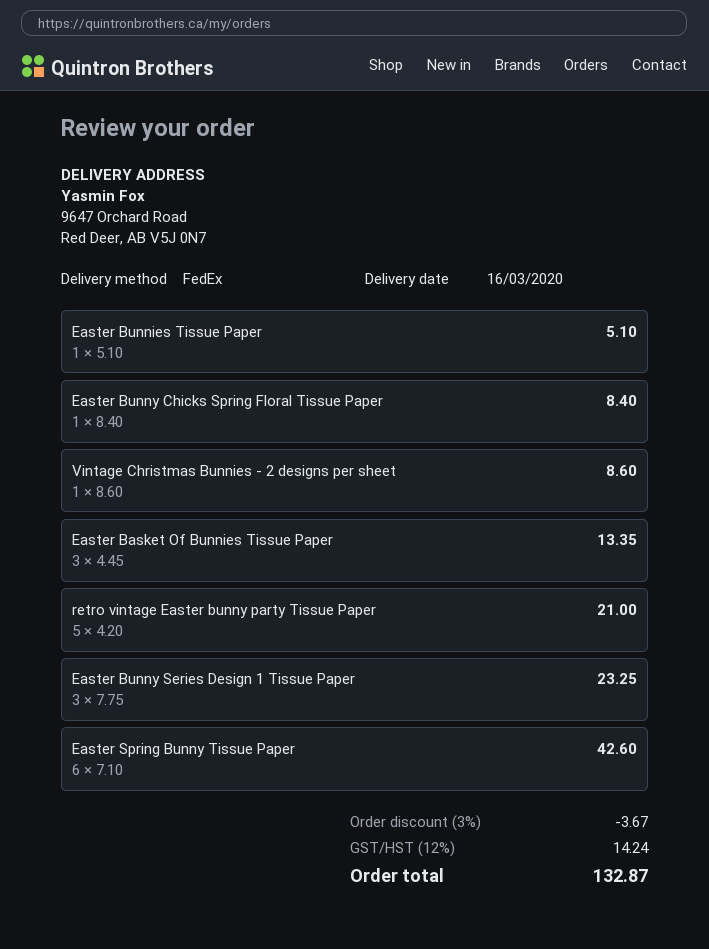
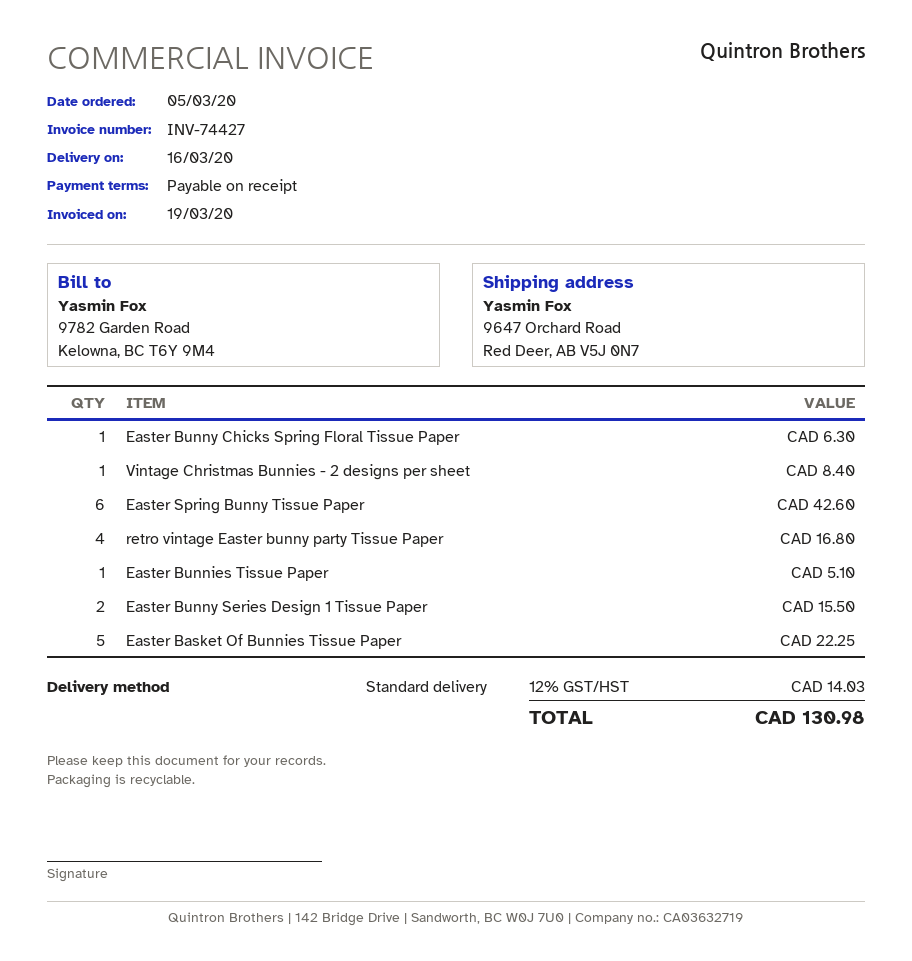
shipping method: FedEx -> standard
Easter Bunny Chicks Spring Floral Tissue Paper: 1 for 8.40 -> 1 for 6.30
Vintage Christmas Bunnies - 2 designs per sheet: 1 for 8.60 -> 1 for 8.40
Easter Basket Of Bunnies Tissue Paper: 3 for 13.35 -> 5 for 22.25
retro vintage Easter bunny party Tissue Paper: 5 for 21.00 -> 4 for 16.80
Easter Bunny Series Design 1 Tissue Paper: 3 for 23.25 -> 2 for 15.50
discount: 3% = 3.67 -> none
tax: 12% = 14.24 -> 12% = 14.03
total: 132.87 -> 130.98

